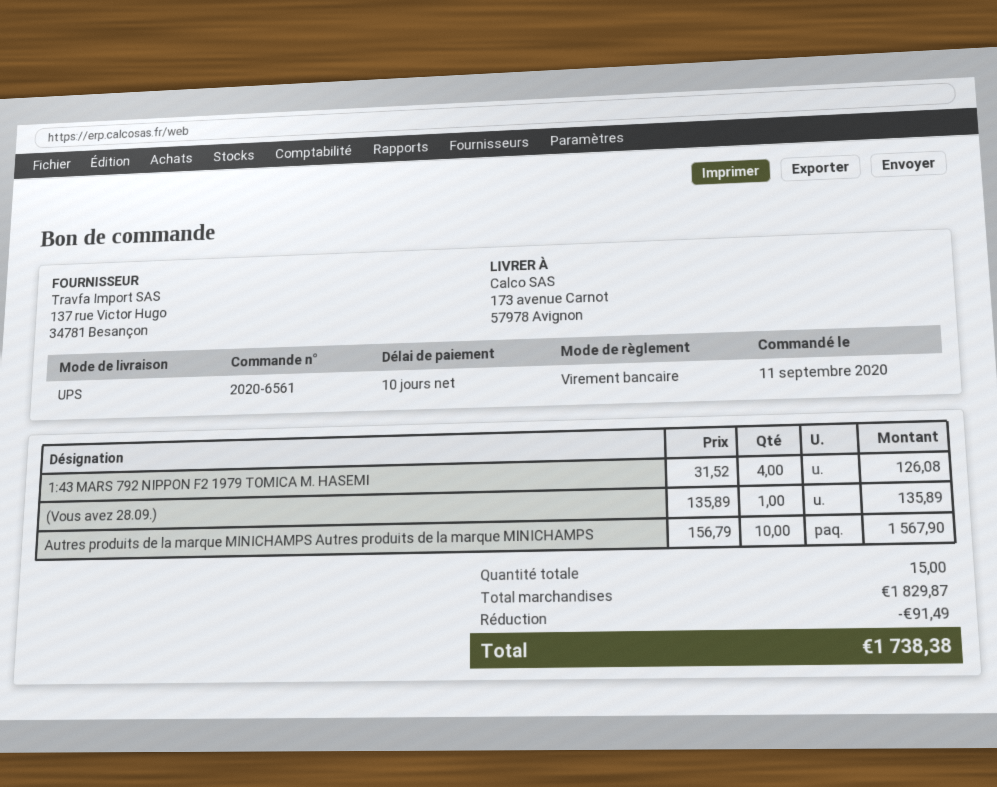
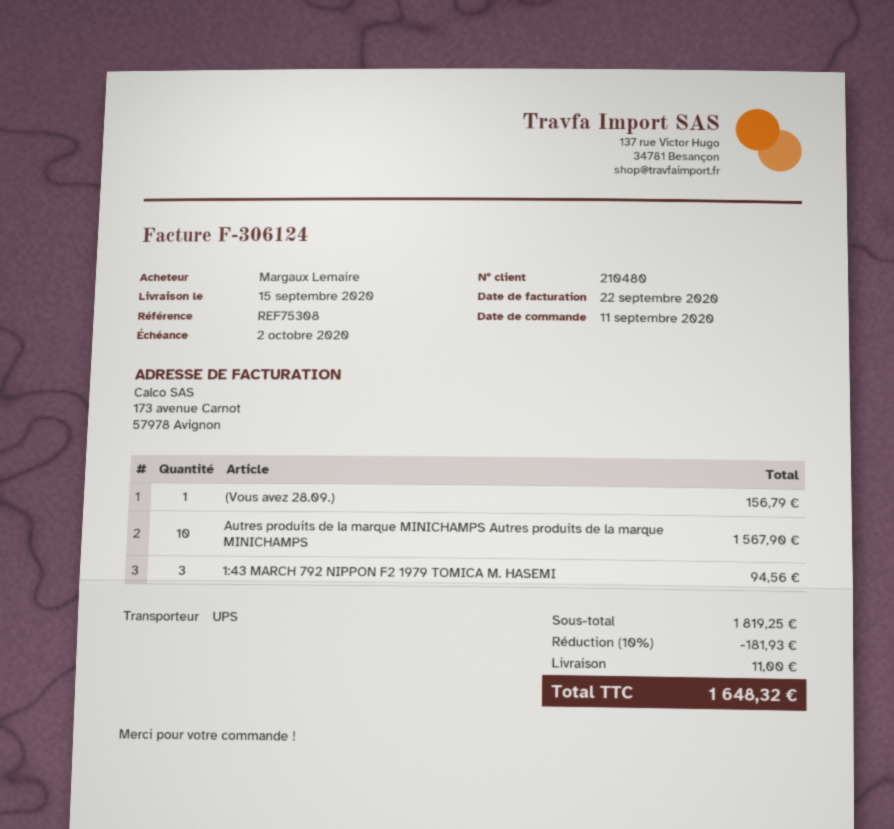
1:43 MARS 792 NIPPON F2 1979 TOMICA M. HASEMI: 4 for 126.08 -> none
(Vous avez 28.09.): 1 for 135.89 -> 1 for 156.79
1:43 MARCH 792 NIPPON F2 1979 TOMICA M. HASEMI: none -> 3 for 94.56
subtotal: 1829.87 -> 1819.25
discount: 91.49 -> 181.93
shipping: none -> 11.00
total: 1738.38 -> 1648.32

